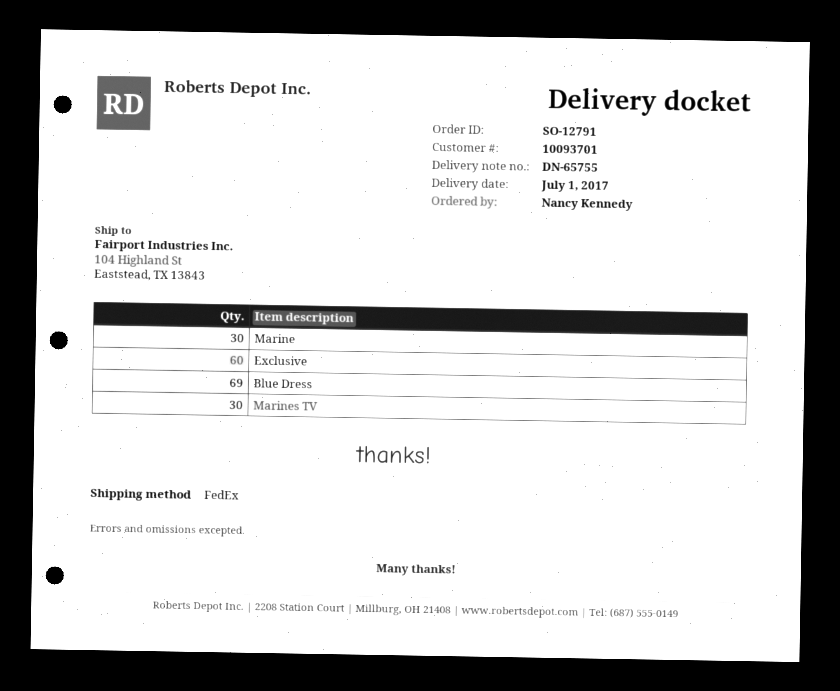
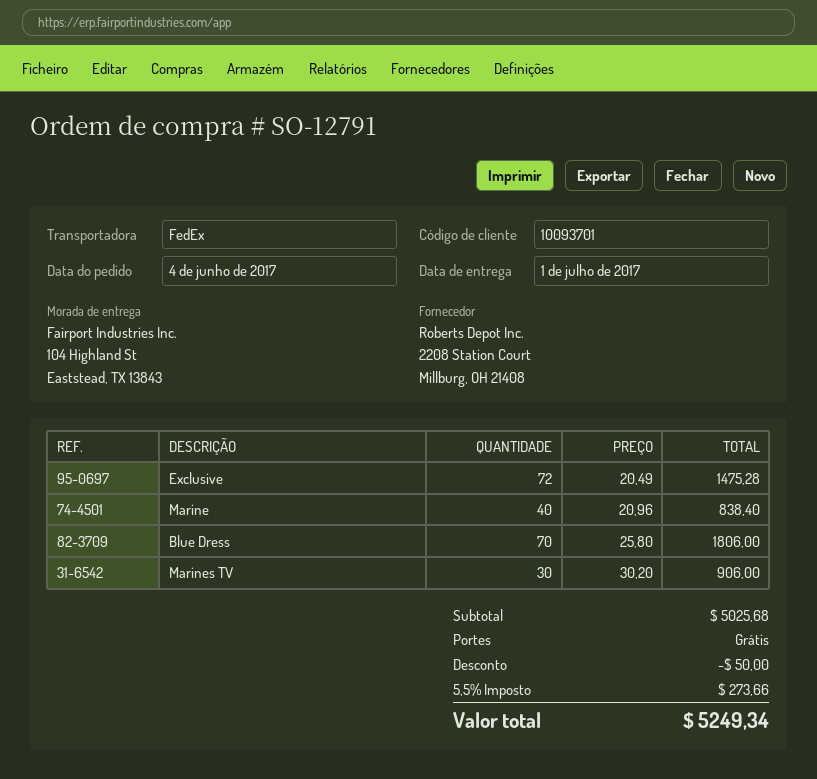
Marine: 30 -> 40
Exclusive: 60 -> 72
Blue Dress: 69 -> 70

